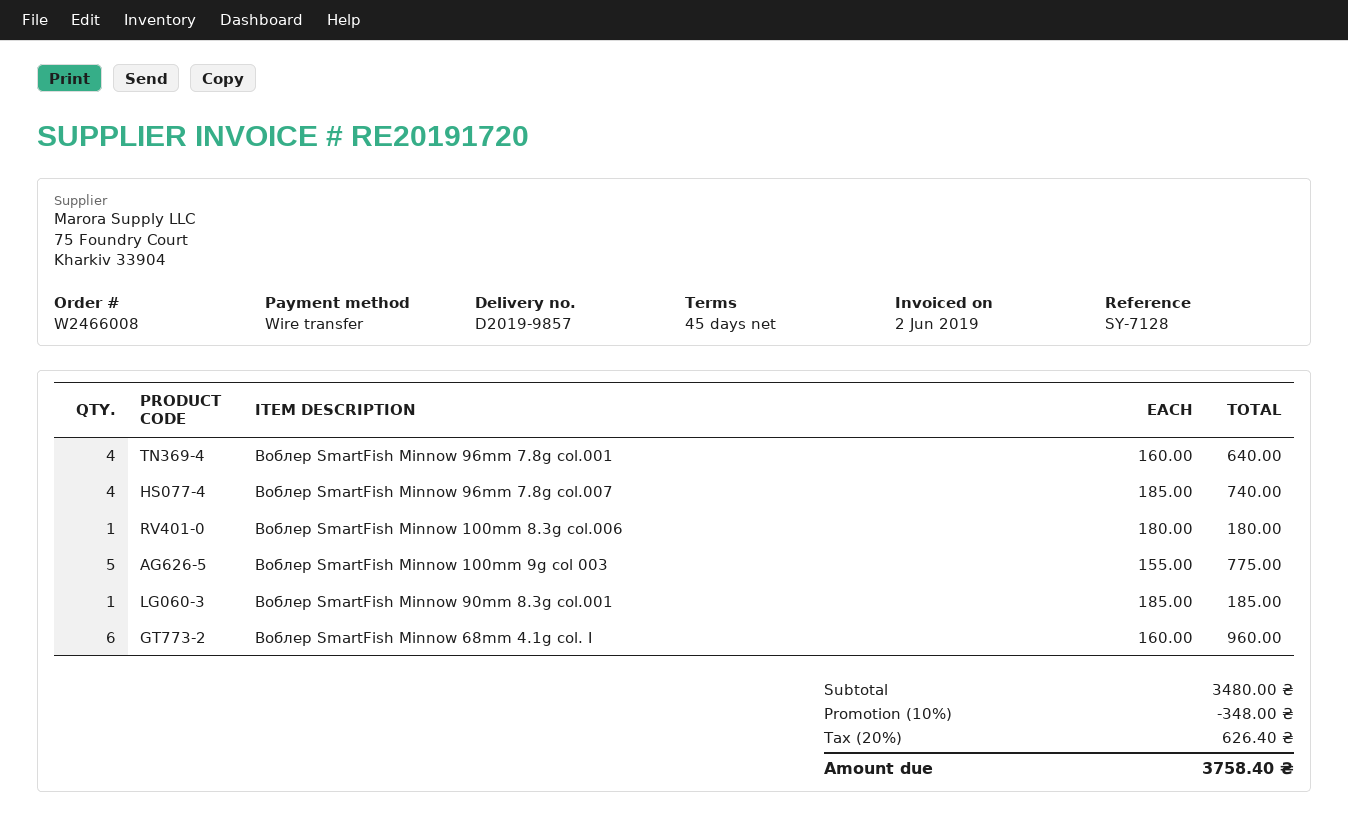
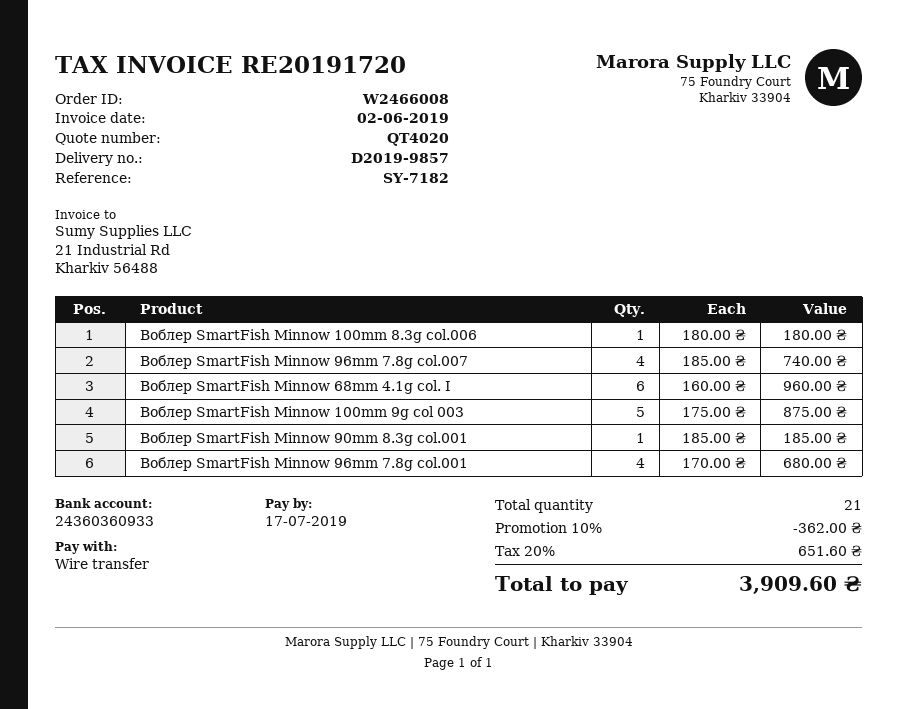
reference: SY-7128 -> SY-7182
Воблер SmartFish Minnow 96mm 7.8g col.001: 4 x 160.00 = 640.00 -> 4 x 170.00 = 680.00
Воблер SmartFish Minnow 100mm 9g col 003: 5 x 155.00 = 775.00 -> 5 x 175.00 = 875.00
discount: 10% = 348.00 -> 10% = 362.00
tax: 20% = 626.40 -> 20% = 651.60
total: 3758.40 -> 3909.60

